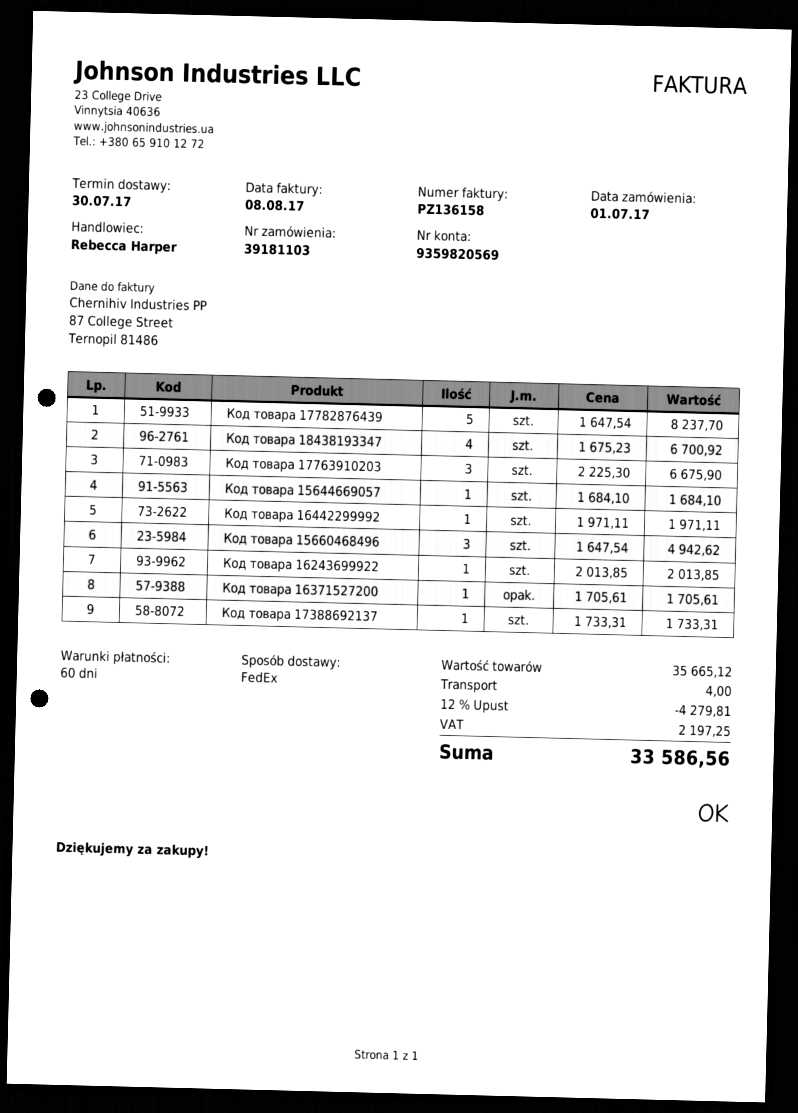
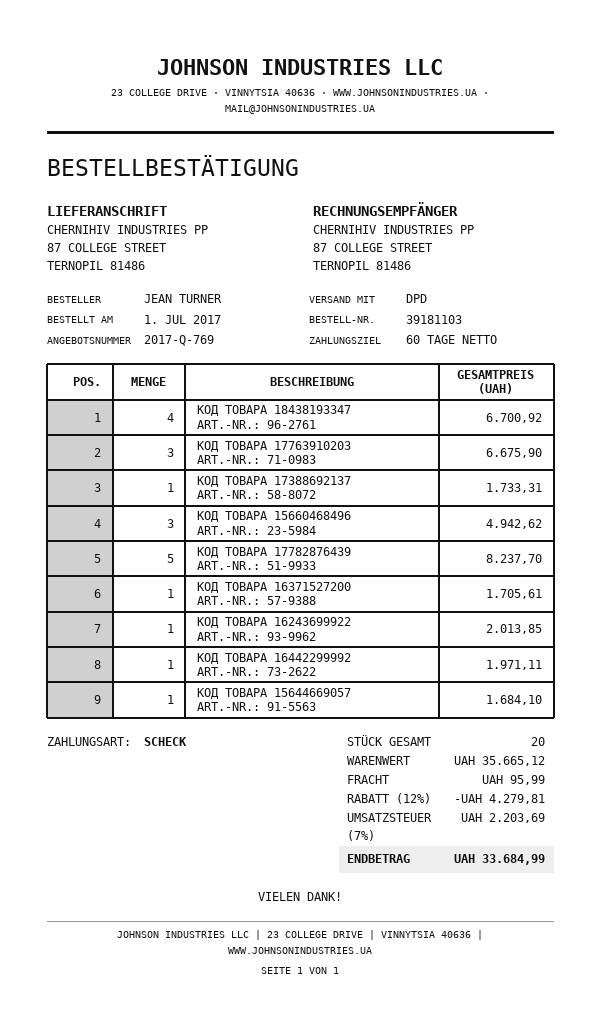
shipping method: FedEx -> DPD
shipping: 4.00 -> 95.99
tax: 2197.25 -> 2203.69
total: 33586.56 -> 33684.99

